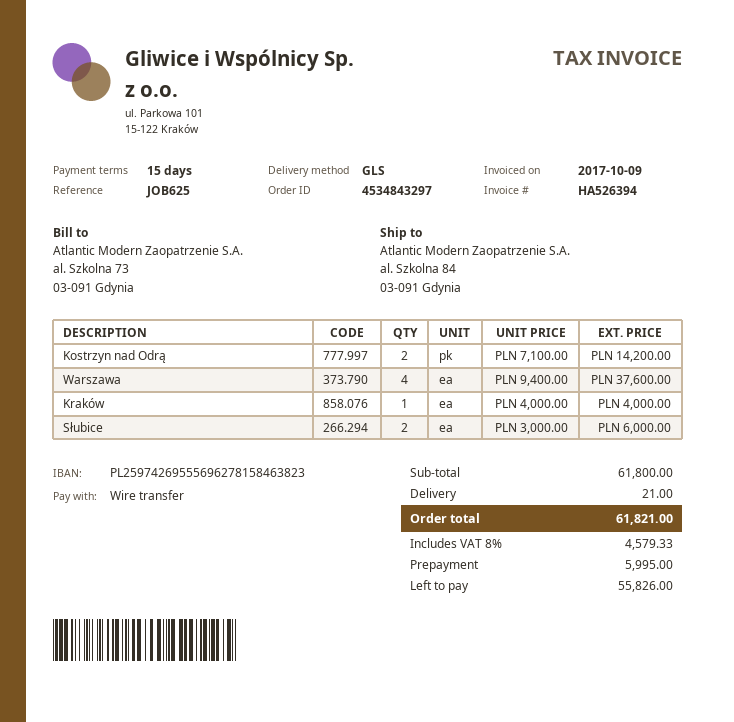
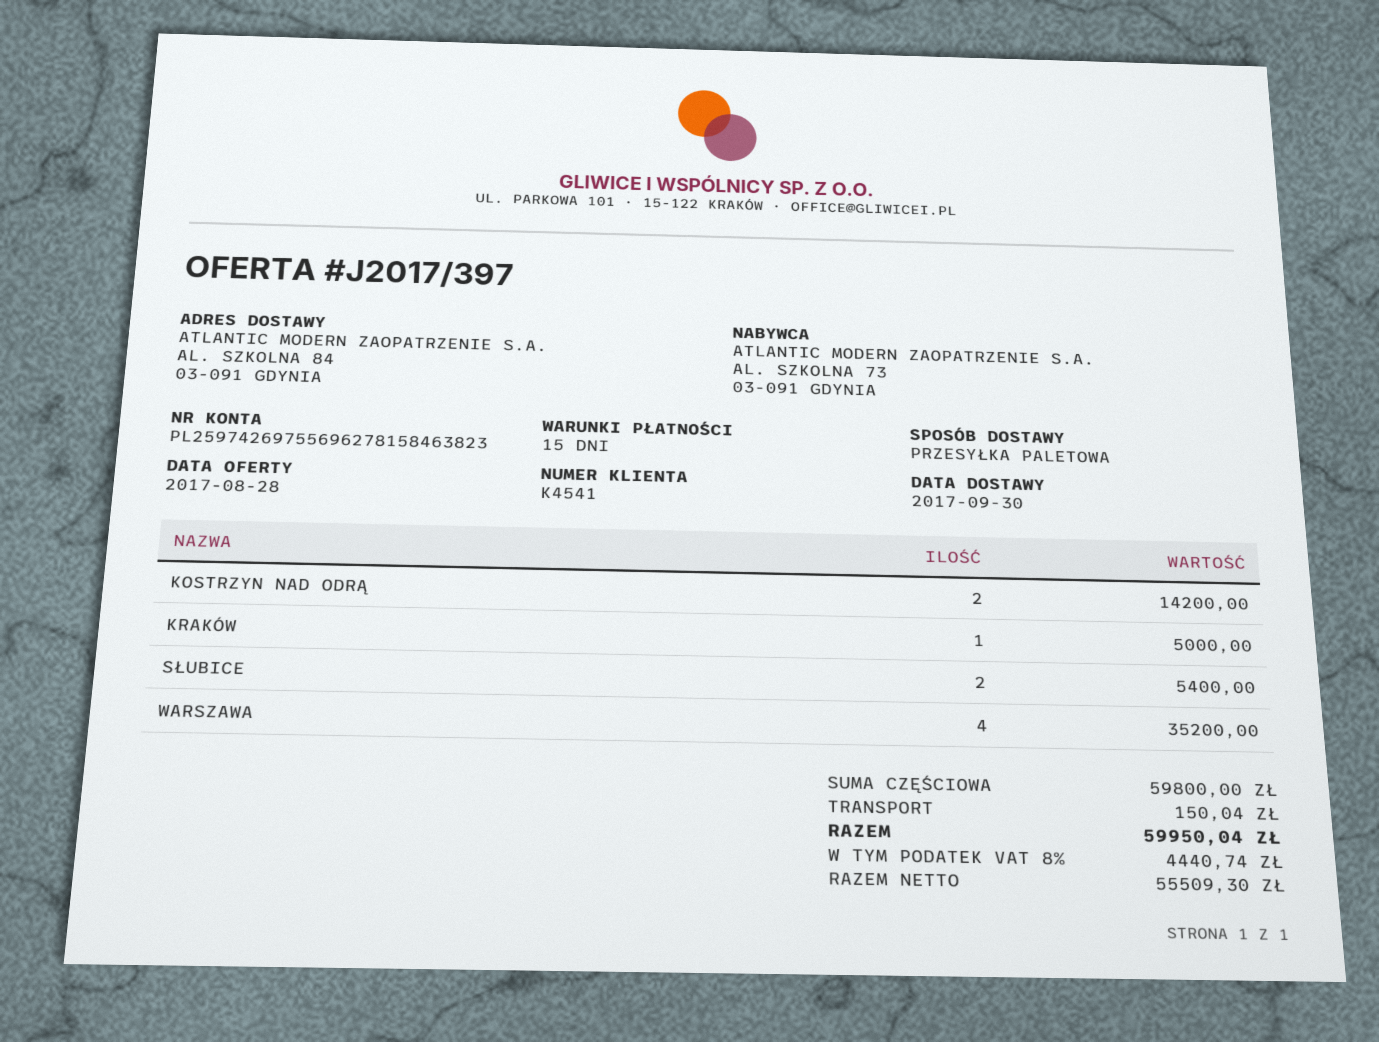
bank account: PL25974269555696278158463823 -> PL25974269755696278158463823
shipping method: GLS -> pallet freight
Warszawa: 4 for 37600.00 -> 4 for 35200.00
Kraków: 1 for 4000.00 -> 1 for 5000.00
Słubice: 2 for 6000.00 -> 2 for 5400.00
subtotal: 61800.00 -> 59800.00
shipping: 21.00 -> 150.04
tax: 8% = 4579.33 -> 8% = 4440.74
total: 61821.00 -> 59950.04

